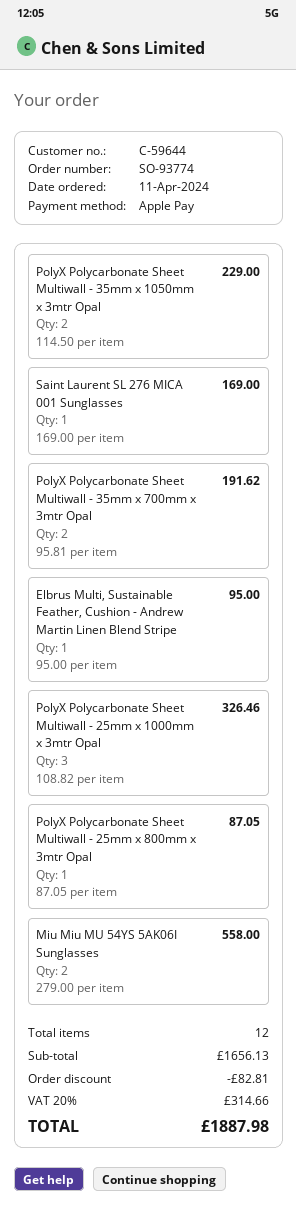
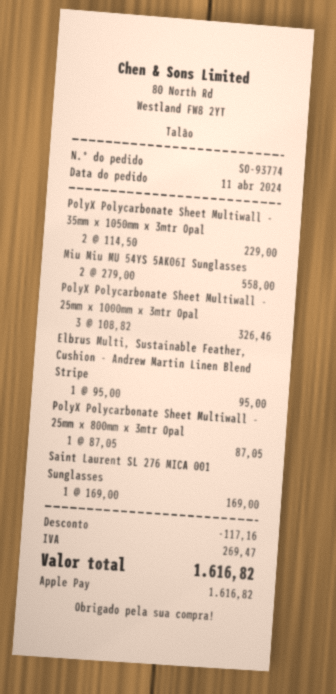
PolyX Polycarbonate Sheet Multiwall - 35mm x 700mm x 3mtr Opal: 2 x 95.81 = 191.62 -> none
discount: 82.81 -> 117.16
tax: 314.66 -> 269.47
total: 1887.98 -> 1616.82

